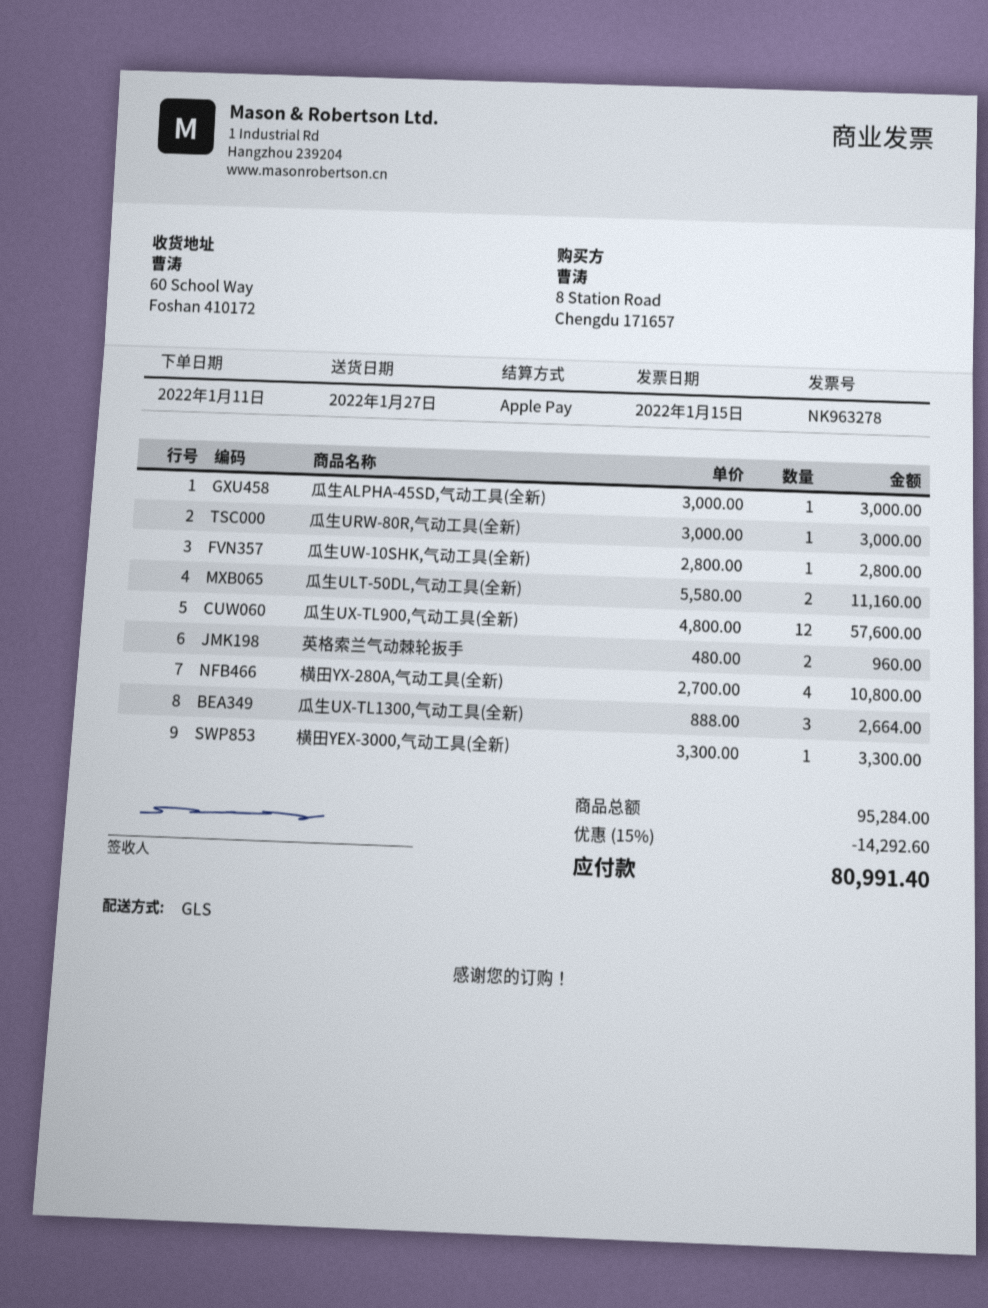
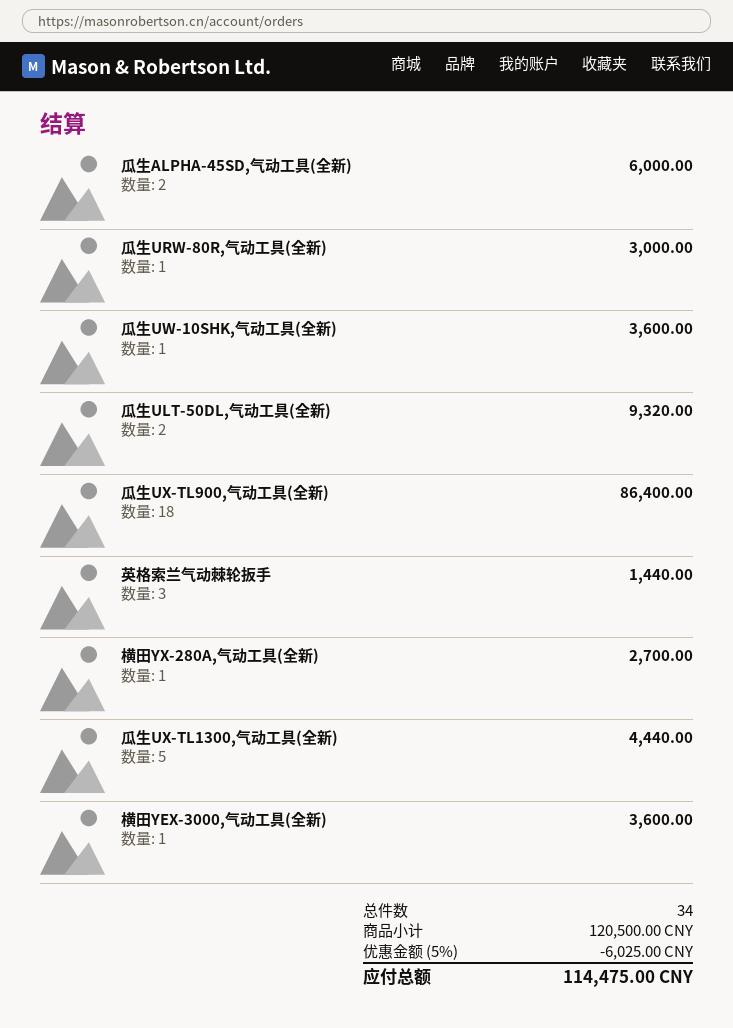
瓜生ALPHA-45SD,气动工具(全新): 1 for 3000.00 -> 2 for 6000.00
瓜生UW-10SHK,气动工具(全新): 1 for 2800.00 -> 1 for 3600.00
瓜生ULT-50DL,气动工具(全新): 2 for 11160.00 -> 2 for 9320.00
瓜生UX-TL900,气动工具(全新): 12 for 57600.00 -> 18 for 86400.00
英格索兰气动棘轮扳手: 2 for 960.00 -> 3 for 1440.00
横田YX-280A,气动工具(全新): 4 for 10800.00 -> 1 for 2700.00
瓜生UX-TL1300,气动工具(全新): 3 for 2664.00 -> 5 for 4440.00
横田YEX-3000,气动工具(全新): 1 for 3300.00 -> 1 for 3600.00
subtotal: 95284.00 -> 120500.00
discount: 15% = 14292.60 -> 5% = 6025.00
total: 80991.40 -> 114475.00

